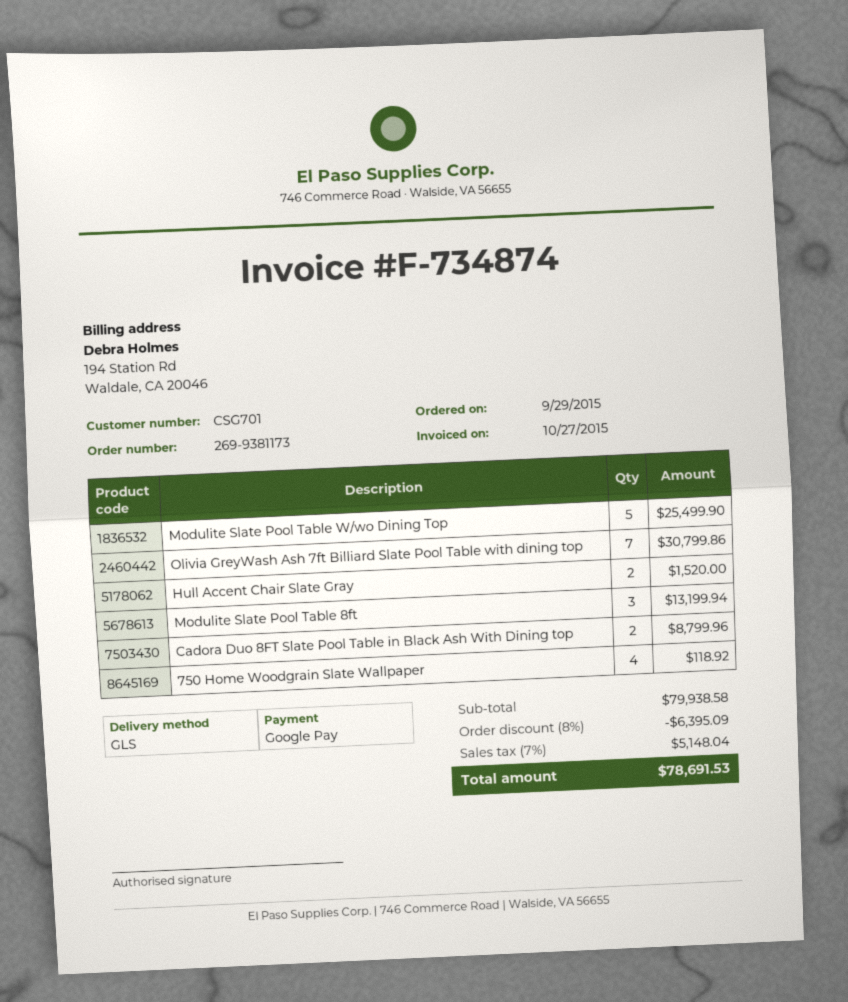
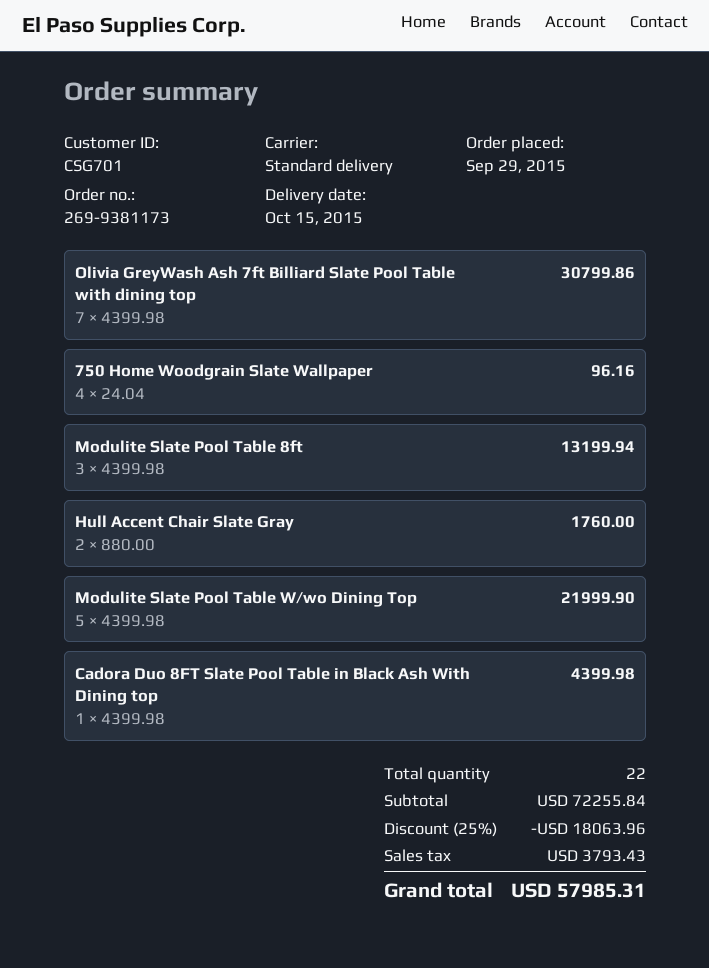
shipping method: GLS -> standard
Modulite Slate Pool Table W/wo Dining Top: 5 for 25499.90 -> 5 for 21999.90
Hull Accent Chair Slate Gray: 2 for 1520.00 -> 2 for 1760.00
Cadora Duo 8FT Slate Pool Table in Black Ash With Dining top: 2 for 8799.96 -> 1 for 4399.98
750 Home Woodgrain Slate Wallpaper: 4 for 118.92 -> 4 for 96.16
subtotal: 79938.58 -> 72255.84
discount: 8% = 6395.09 -> 25% = 18063.96
tax: 5148.04 -> 3793.43
total: 78691.53 -> 57985.31

